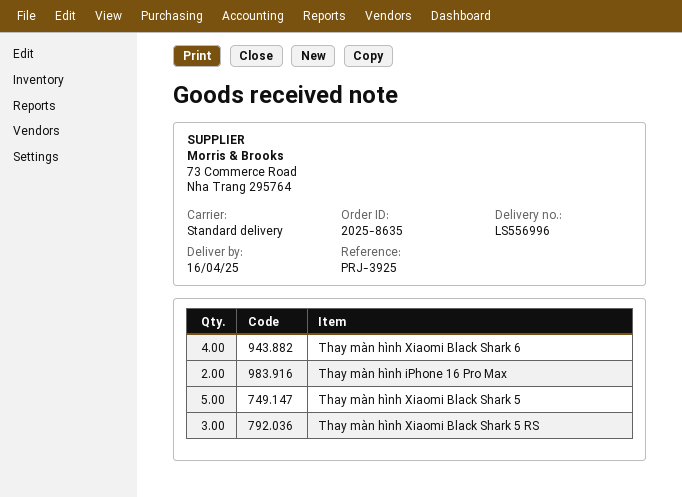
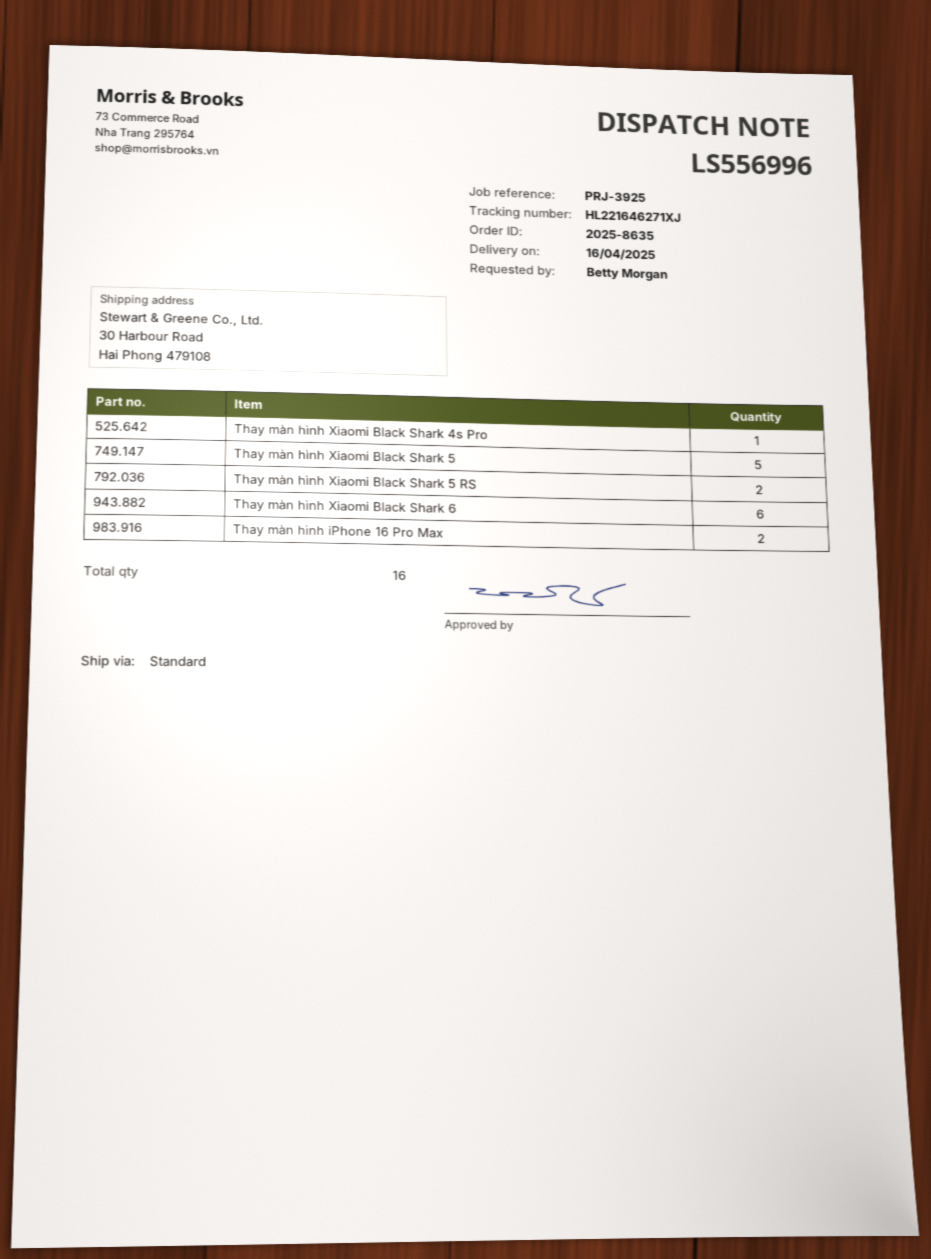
Thay màn hình Xiaomi Black Shark 6: 4 -> 6
Thay màn hình Xiaomi Black Shark 5 RS: 3 -> 2
Thay màn hình Xiaomi Black Shark 4s Pro: none -> 1

